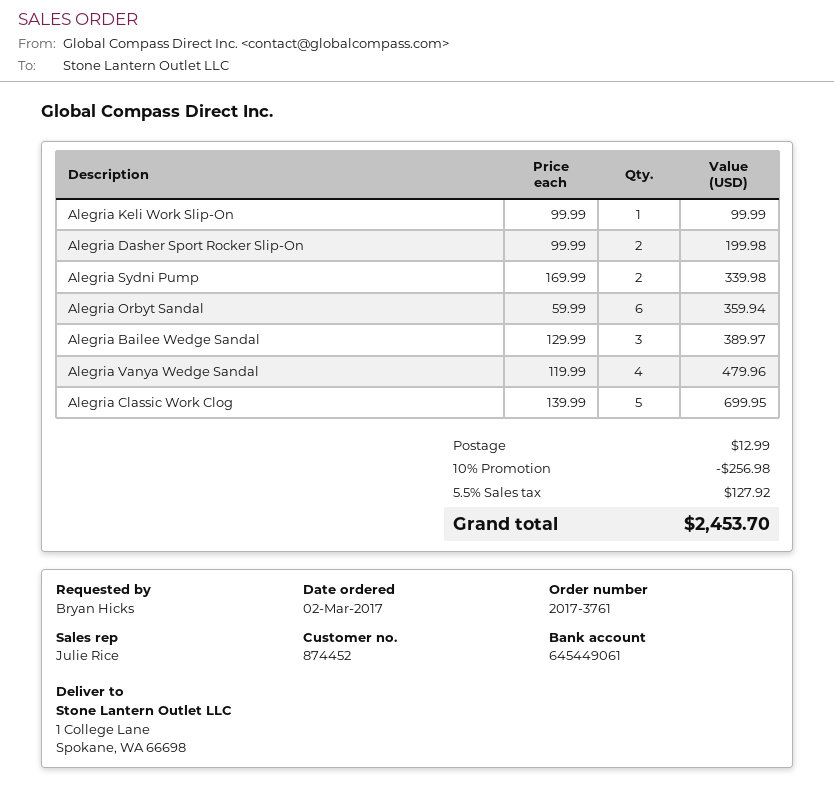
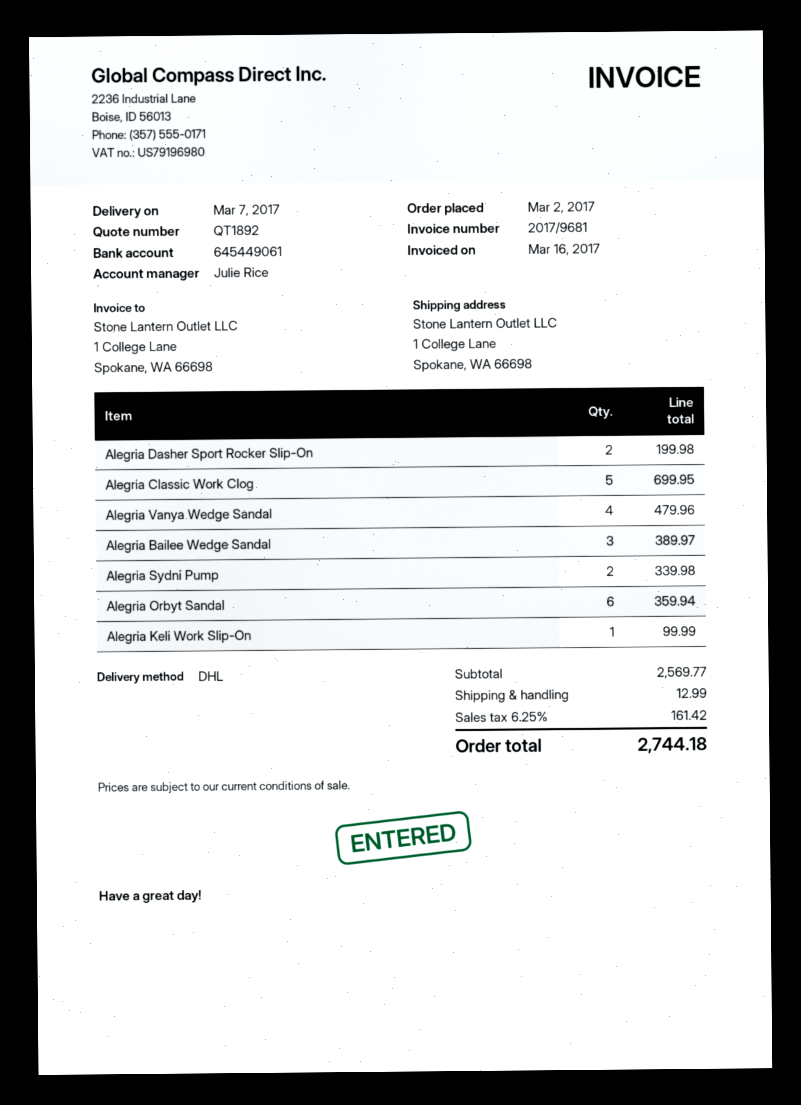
discount: 10% = 256.98 -> none
tax: 5.5% = 127.92 -> 6.25% = 161.42
total: 2453.70 -> 2744.18

